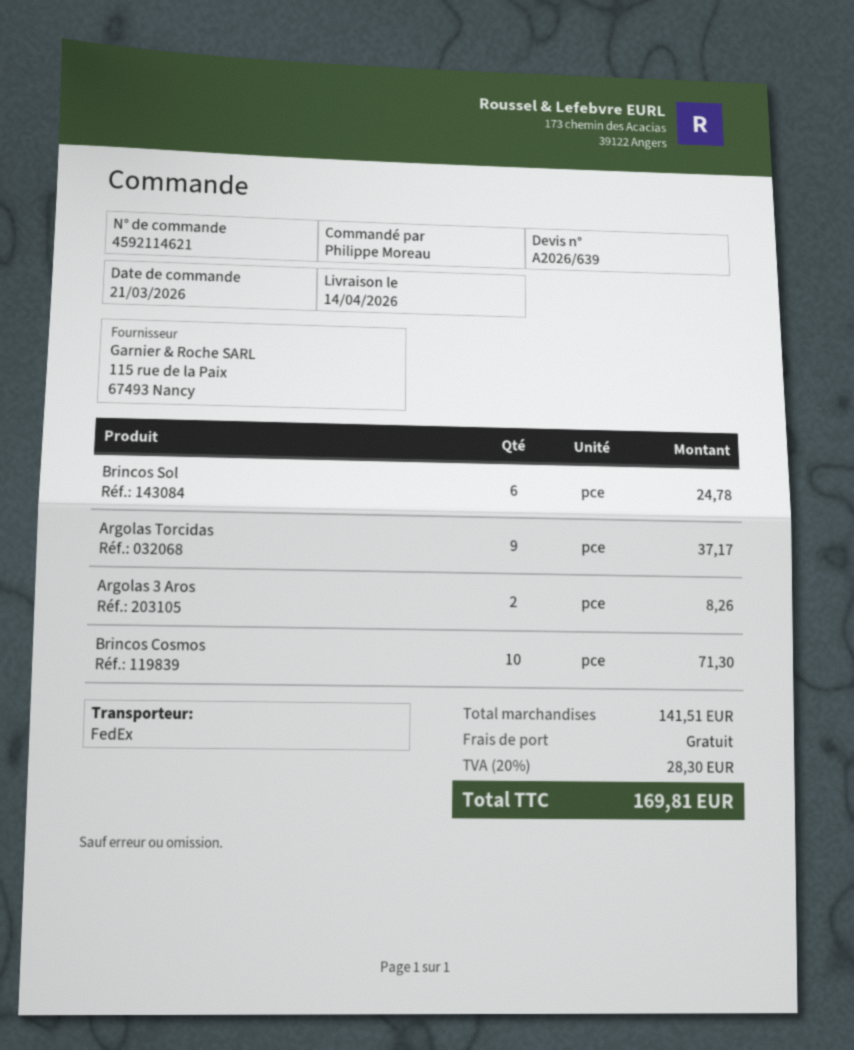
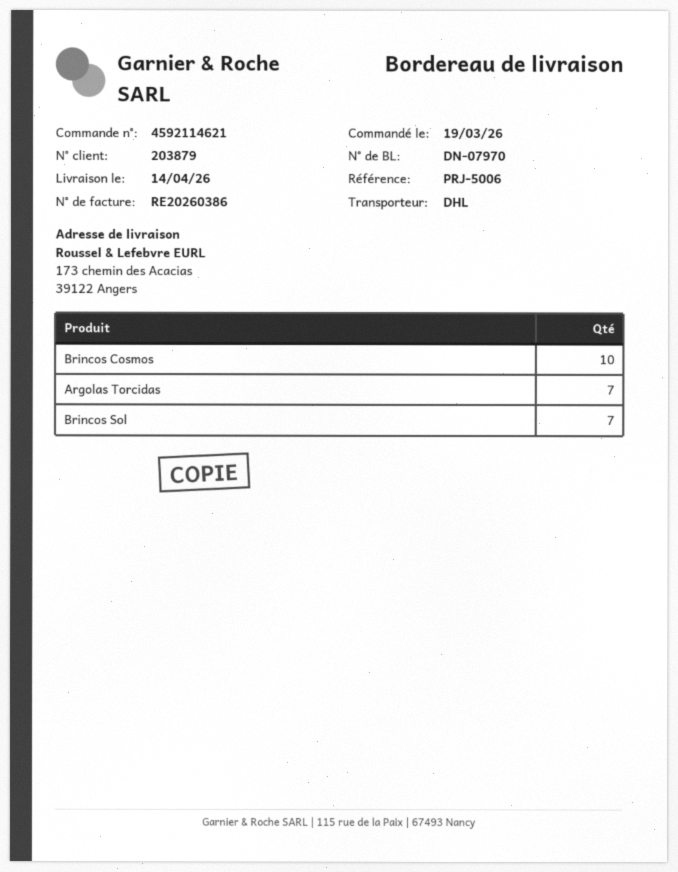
order date: 2026-03-21 -> 2026-03-19
shipping method: FedEx -> DHL
Brincos Sol: 6 -> 7
Argolas Torcidas: 9 -> 7
Argolas 3 Aros: 2 -> none

